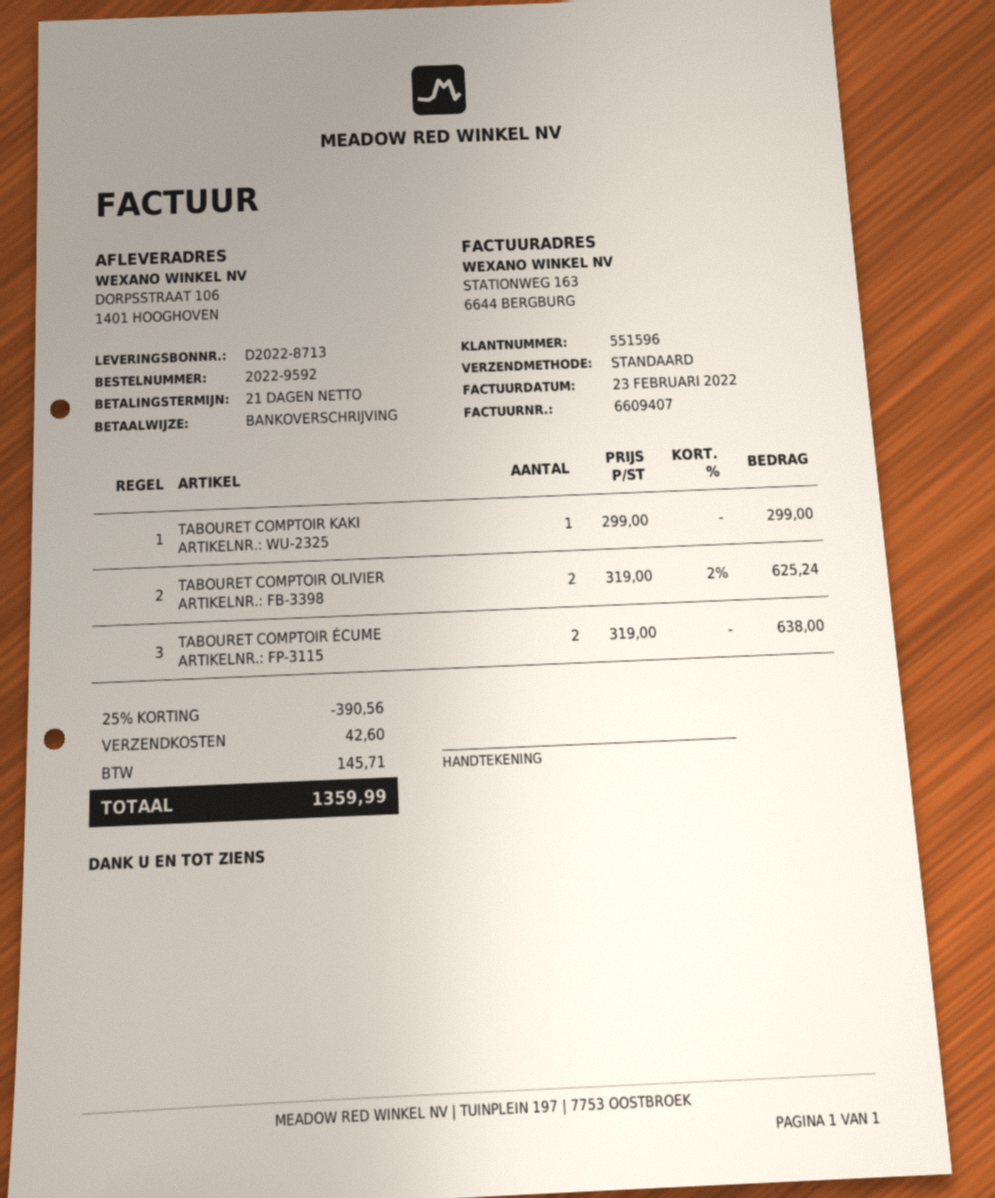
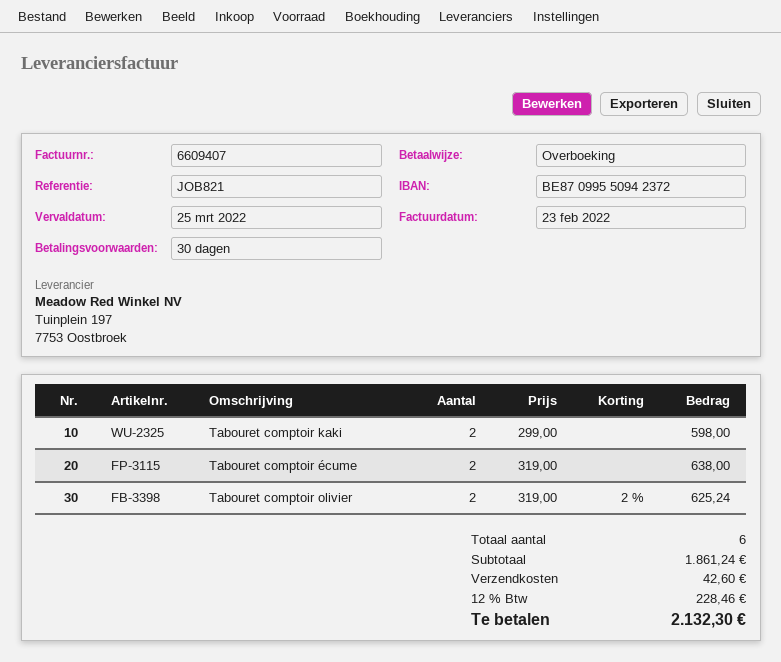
payment terms: 21 days -> 30 days
TABOURET COMPTOIR KAKI: 1 x 299.00 = 299.00 -> 2 x 299.00 = 598.00
discount: 25% = 390.56 -> none
tax: 145.71 -> 228.46
total: 1359.99 -> 2132.30

